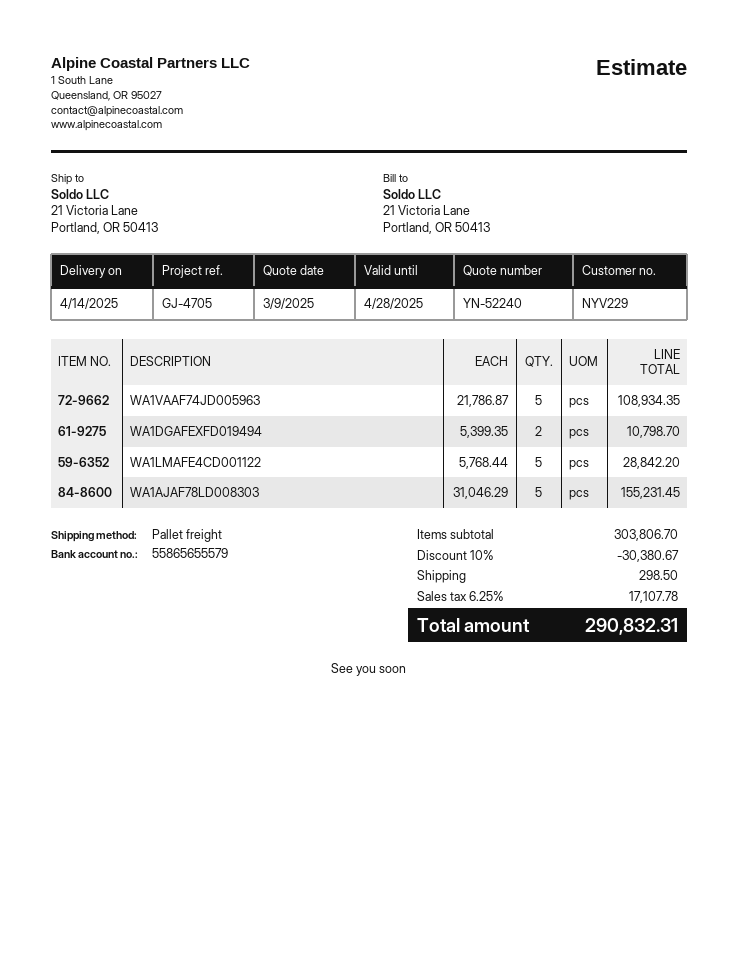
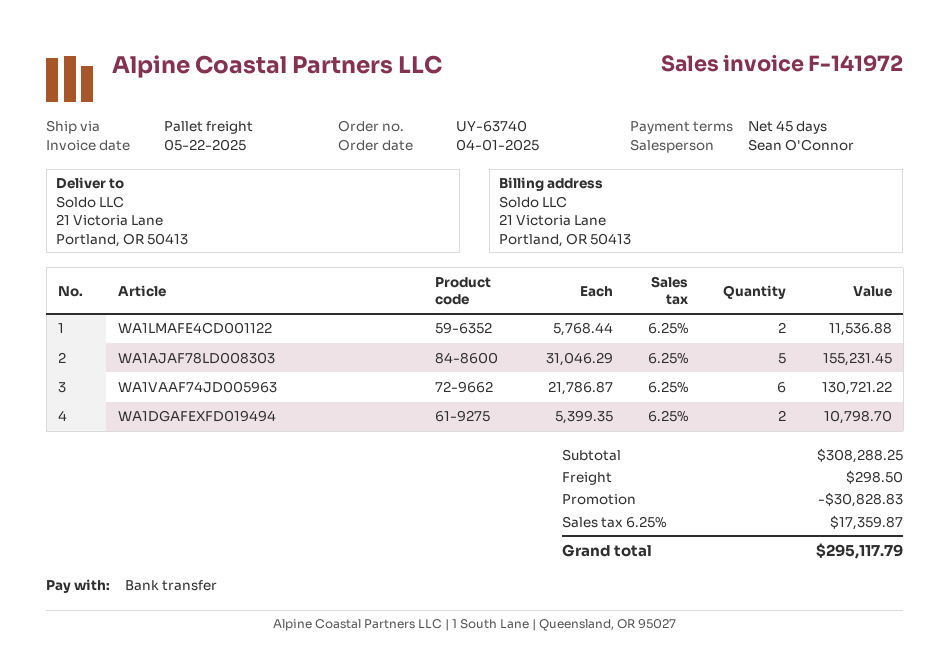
WA1VAAF74JD005963: 5 x 21786.87 = 108934.35 -> 6 x 21786.87 = 130721.22
WA1LMAFE4CD001122: 5 x 5768.44 = 28842.20 -> 2 x 5768.44 = 11536.88
subtotal: 303806.70 -> 308288.25
discount: 30380.67 -> 30828.83
tax: 6.25% = 17107.78 -> 6.25% = 17359.87
total: 290832.31 -> 295117.79

